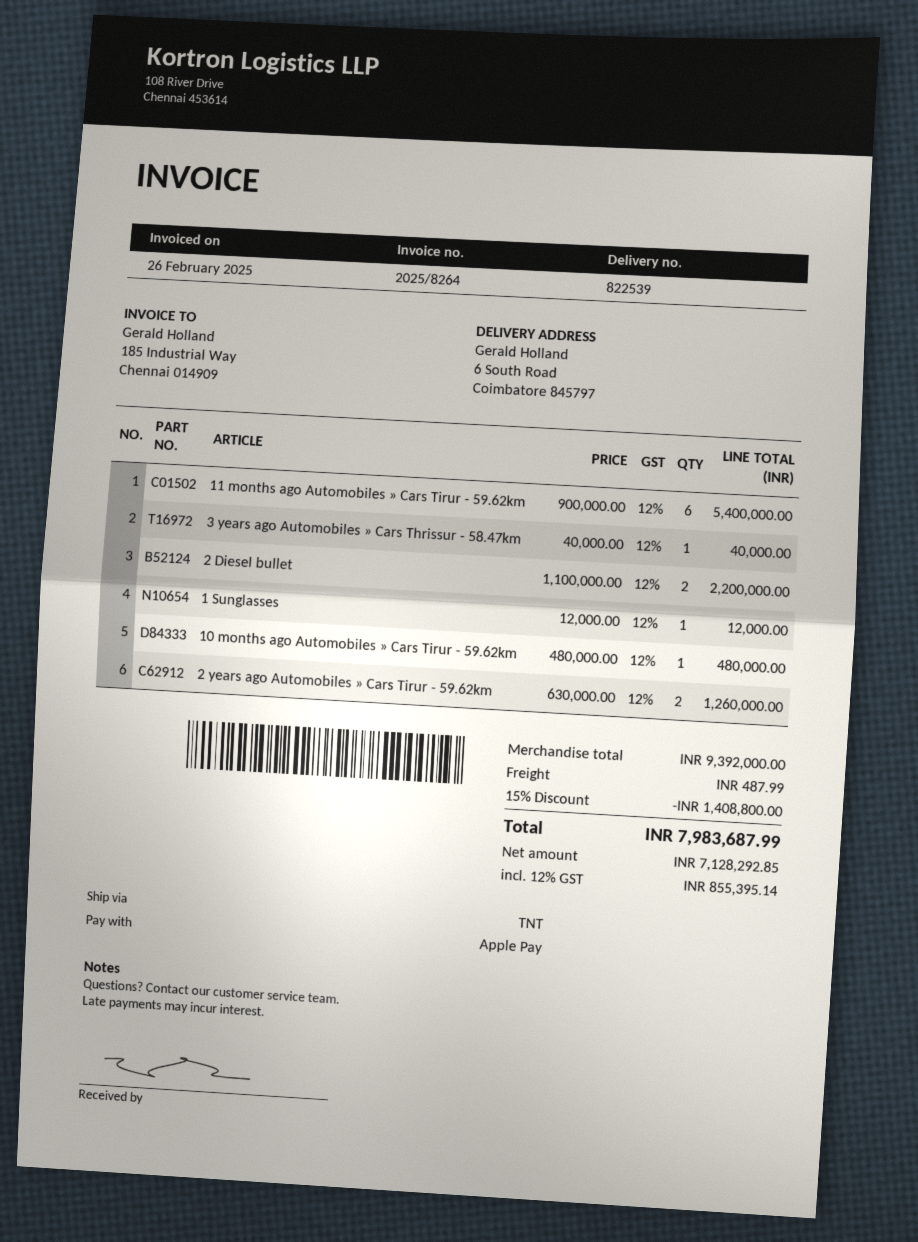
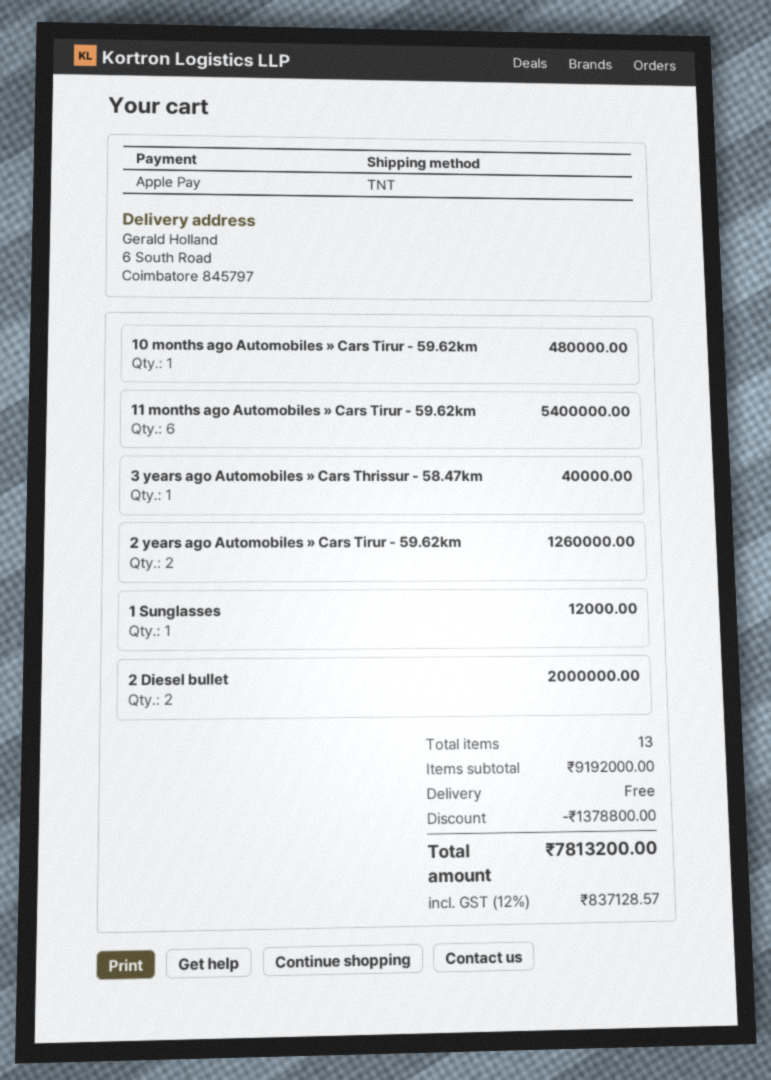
2 Diesel bullet: 2 for 2200000.00 -> 2 for 2000000.00
subtotal: 9392000.00 -> 9192000.00
discount: 1408800.00 -> 1378800.00
shipping: 487.99 -> 0.00
tax: 12% = 855395.14 -> 12% = 837128.57
total: 7983687.99 -> 7813200.00

